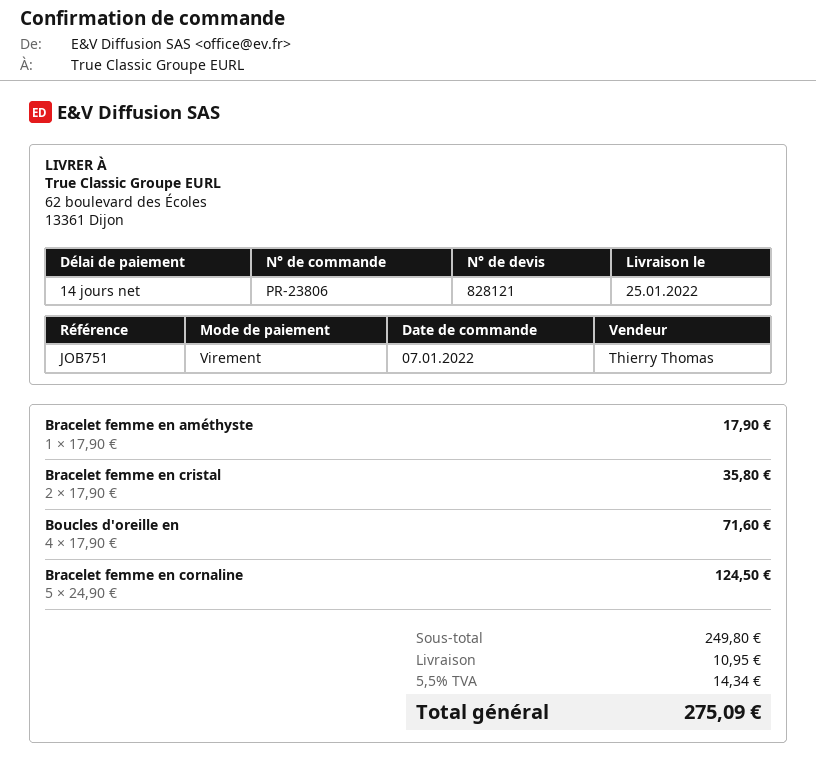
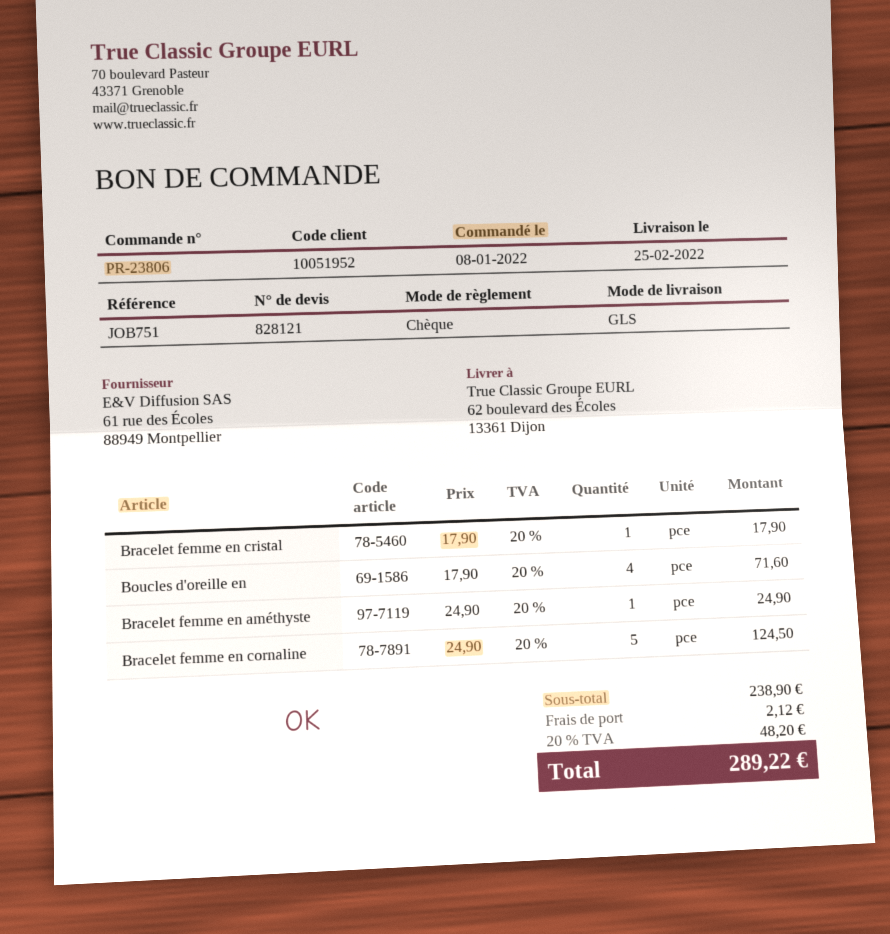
order date: 2022-01-07 -> 2022-01-08
delivery date: 2022-01-25 -> 2022-02-25
payment method: bank transfer -> cheque
Bracelet femme en améthyste: 1 x 17.90 = 17.90 -> 1 x 24.90 = 24.90
Bracelet femme en cristal: 2 x 17.90 = 35.80 -> 1 x 17.90 = 17.90
subtotal: 249.80 -> 238.90
shipping: 10.95 -> 2.12
tax: 5.5% = 14.34 -> 20% = 48.20
total: 275.09 -> 289.22

